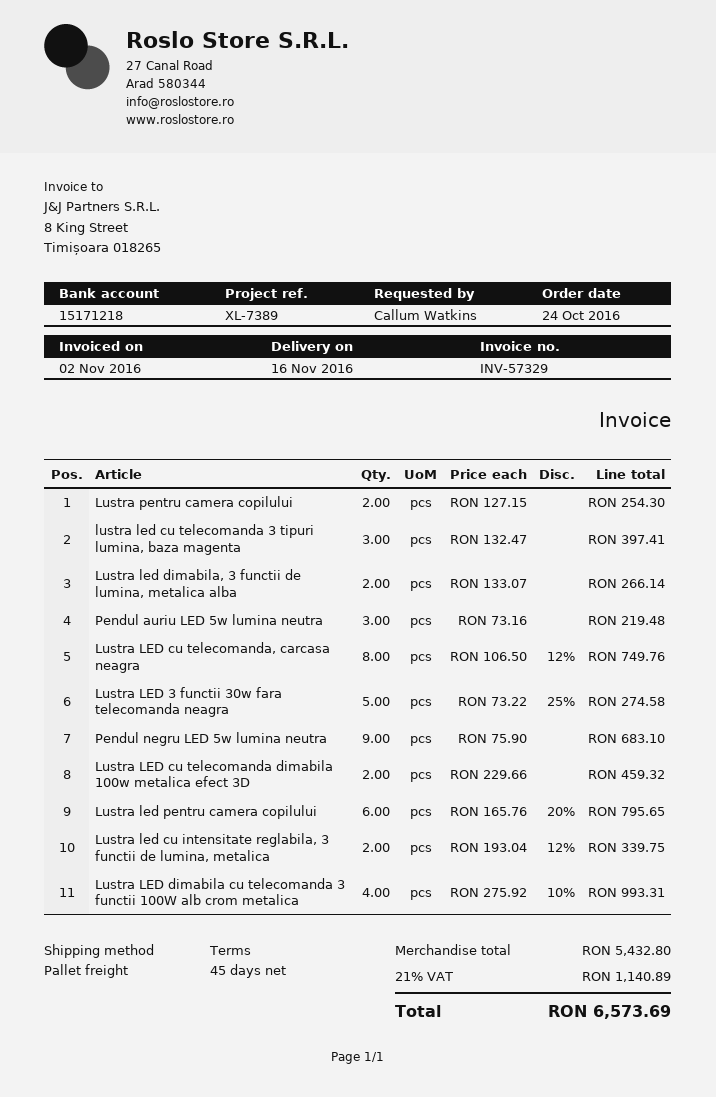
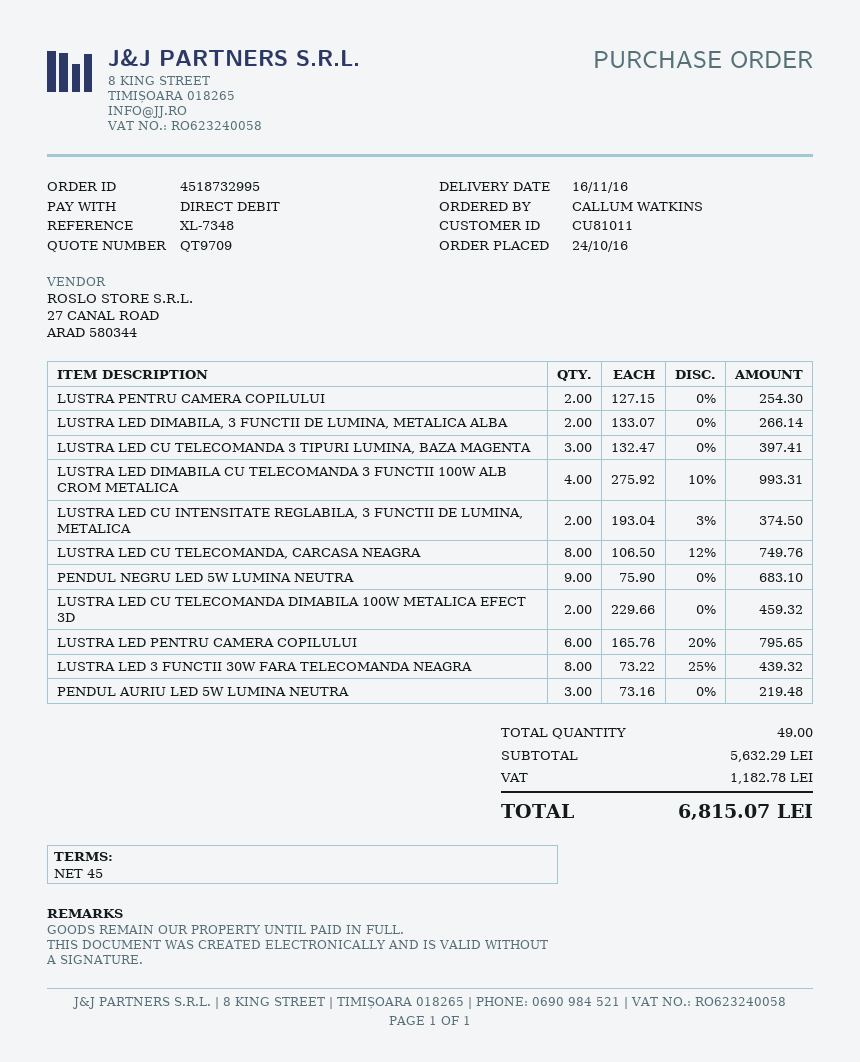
reference: XL-7389 -> XL-7348
Lustra LED 3 functii 30w fara telecomanda neagra: 5 x 73.22 - 25% = 274.58 -> 8 x 73.22 - 25% = 439.32
Lustra led cu intensitate reglabila, 3 functii de lumina, metalica: 2 x 193.04 - 12% = 339.75 -> 2 x 193.04 - 3% = 374.50
subtotal: 5432.80 -> 5632.29
tax: 1140.89 -> 1182.78
total: 6573.69 -> 6815.07

